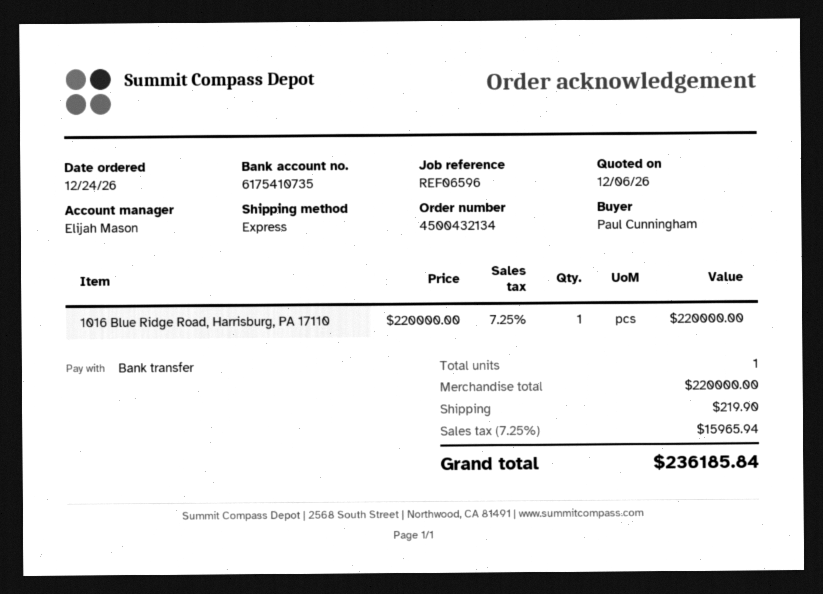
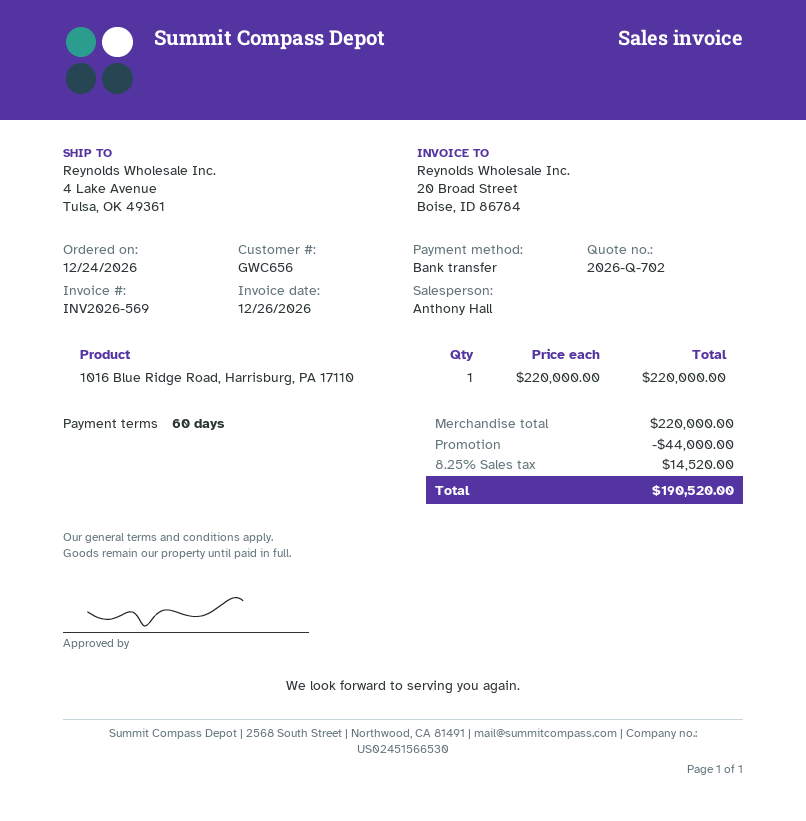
sales rep: Elijah Mason -> Anthony Hall
discount: none -> 44000.00
shipping: 219.90 -> none
tax: 7.25% = 15965.94 -> 8.25% = 14520.00
total: 236185.84 -> 190520.00

